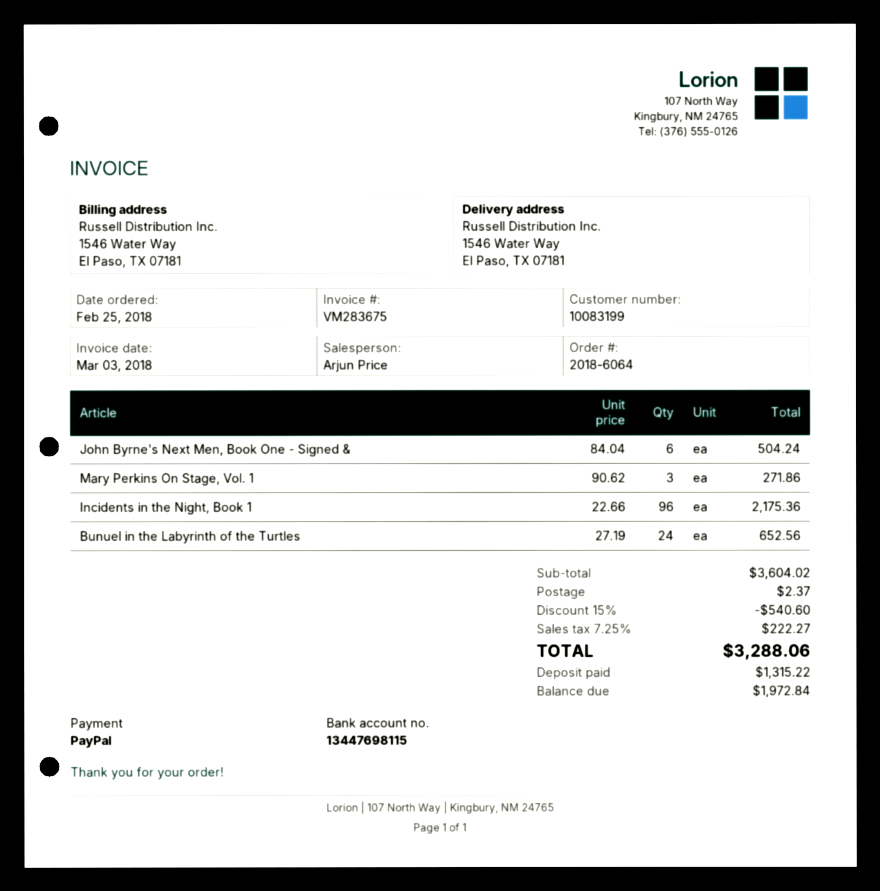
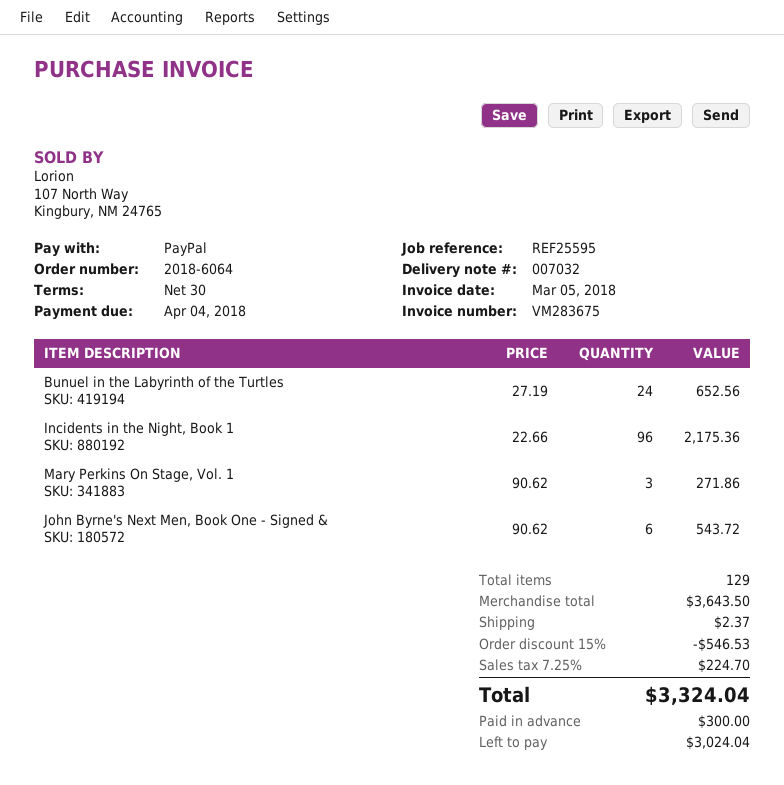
invoice date: 2018-03-03 -> 2018-03-05
John Byrne's Next Men, Book One - Signed &: 6 x 84.04 = 504.24 -> 6 x 90.62 = 543.72
subtotal: 3604.02 -> 3643.50
discount: 15% = 540.60 -> 15% = 546.53
tax: 7.25% = 222.27 -> 7.25% = 224.70
total: 3288.06 -> 3324.04
deposit: 1315.22 -> 300.00
balance: 1972.84 -> 3024.04

